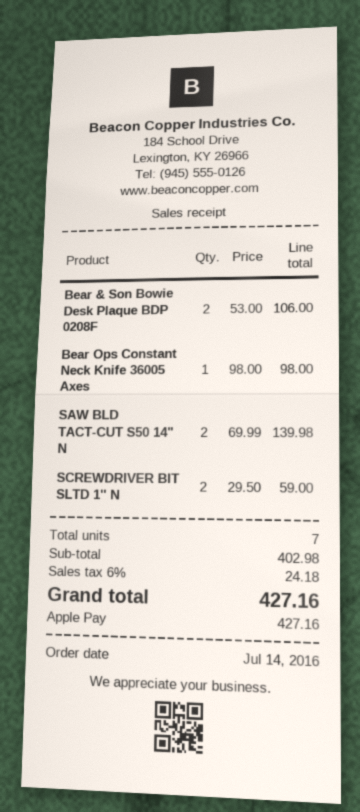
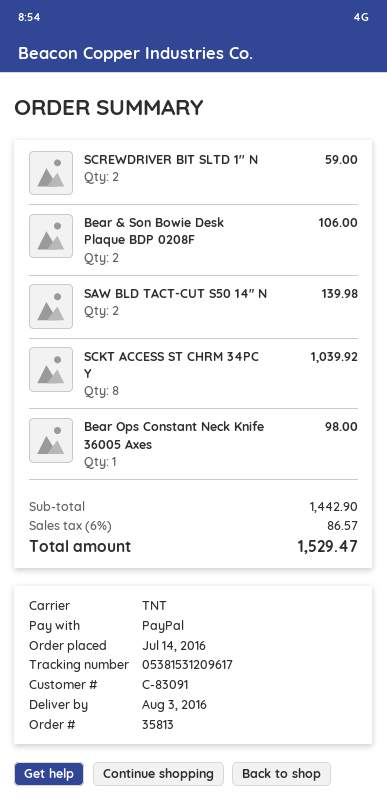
payment method: Apple Pay -> PayPal
SCKT ACCESS ST CHRM 34PC Y: none -> 8 for 1039.92
subtotal: 402.98 -> 1442.90
tax: 6% = 24.18 -> 6% = 86.57
total: 427.16 -> 1529.47

